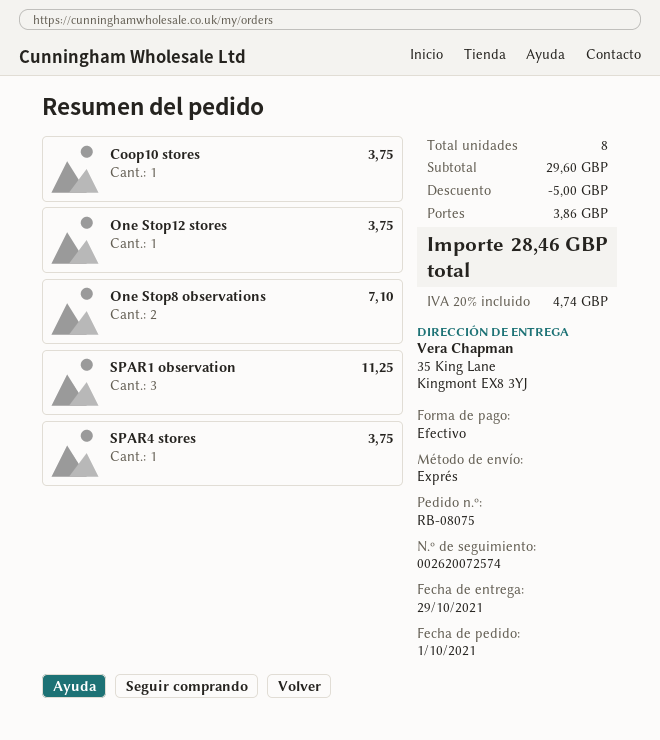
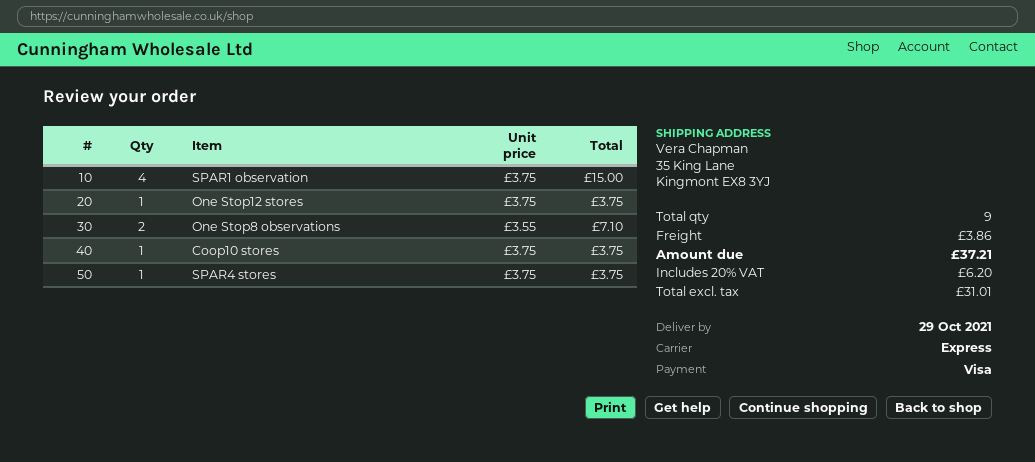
payment method: cash -> Visa
SPAR1 observation: 3 for 11.25 -> 4 for 15.00
total quantity: 8 -> 9
discount: 5.00 -> none
tax: 20% = 4.74 -> 20% = 6.20
total: 28.46 -> 37.21

